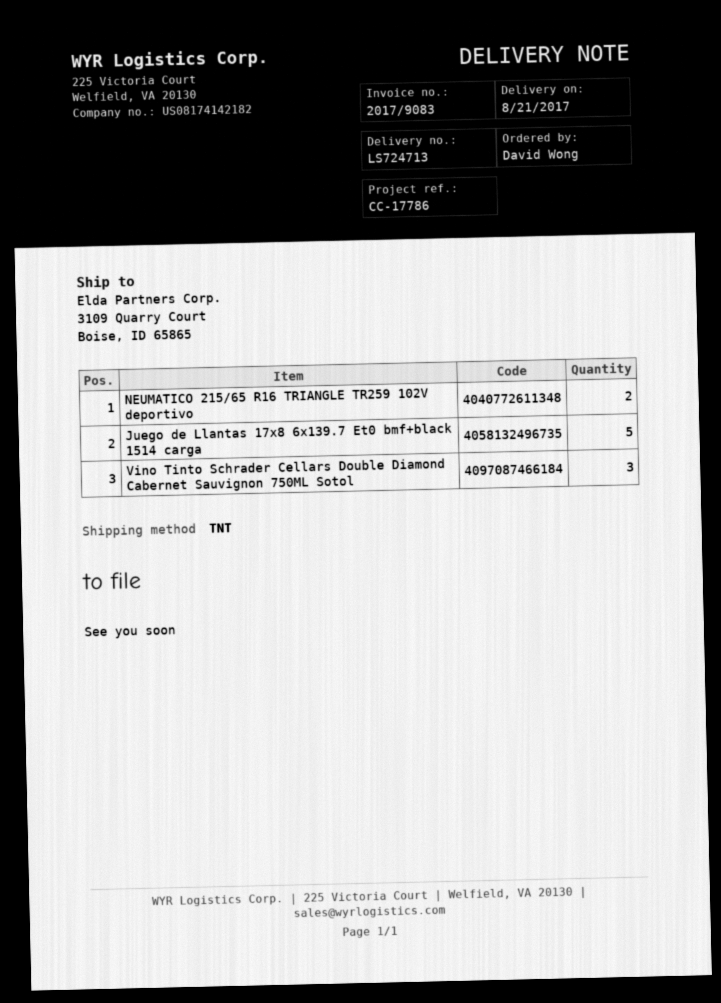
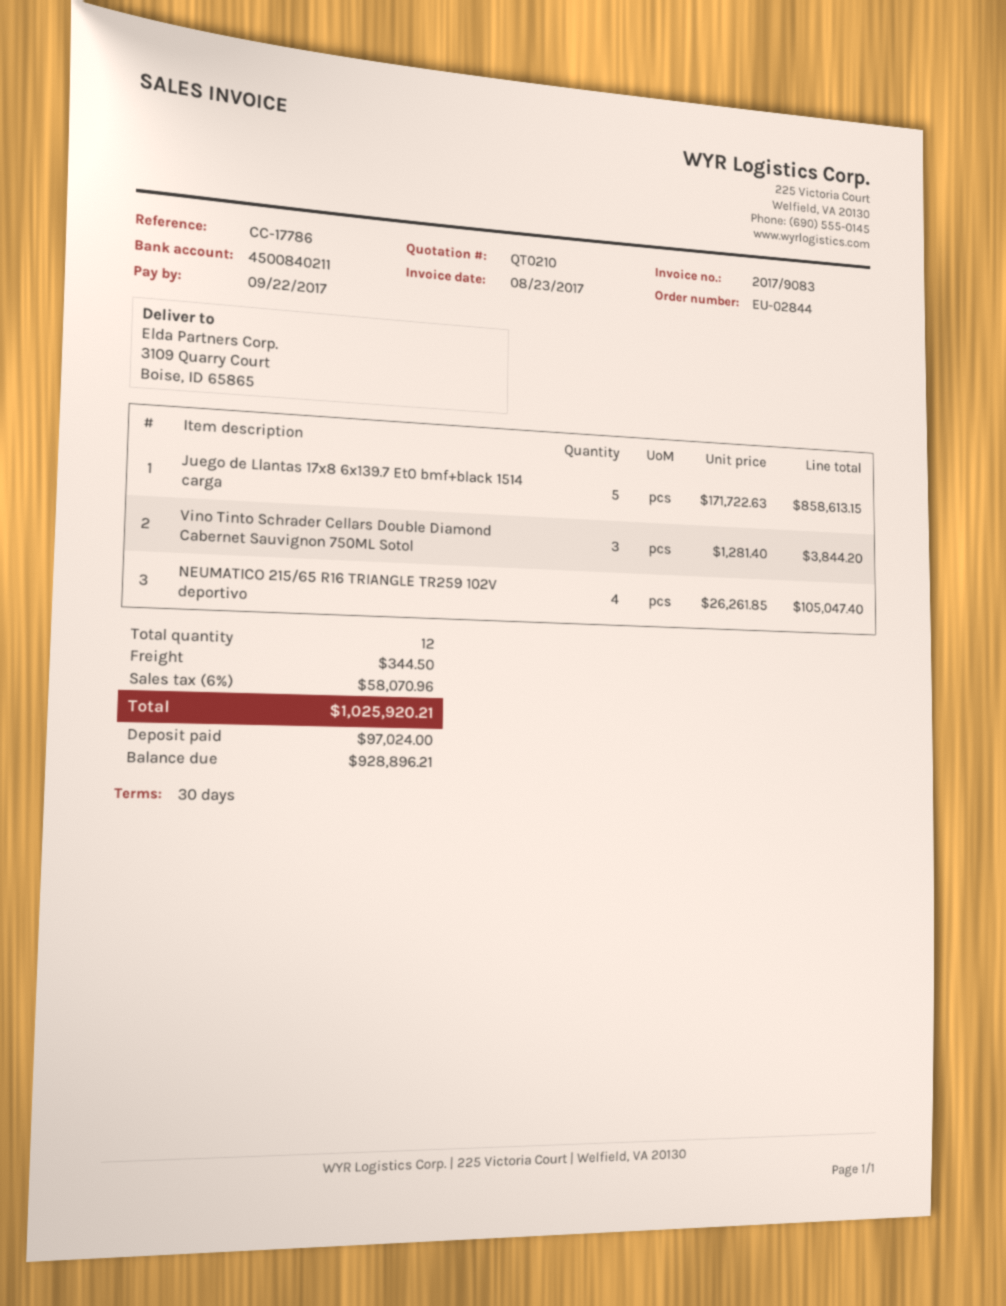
NEUMATICO 215/65 R16 TRIANGLE TR259 102V deportivo: 2 -> 4

